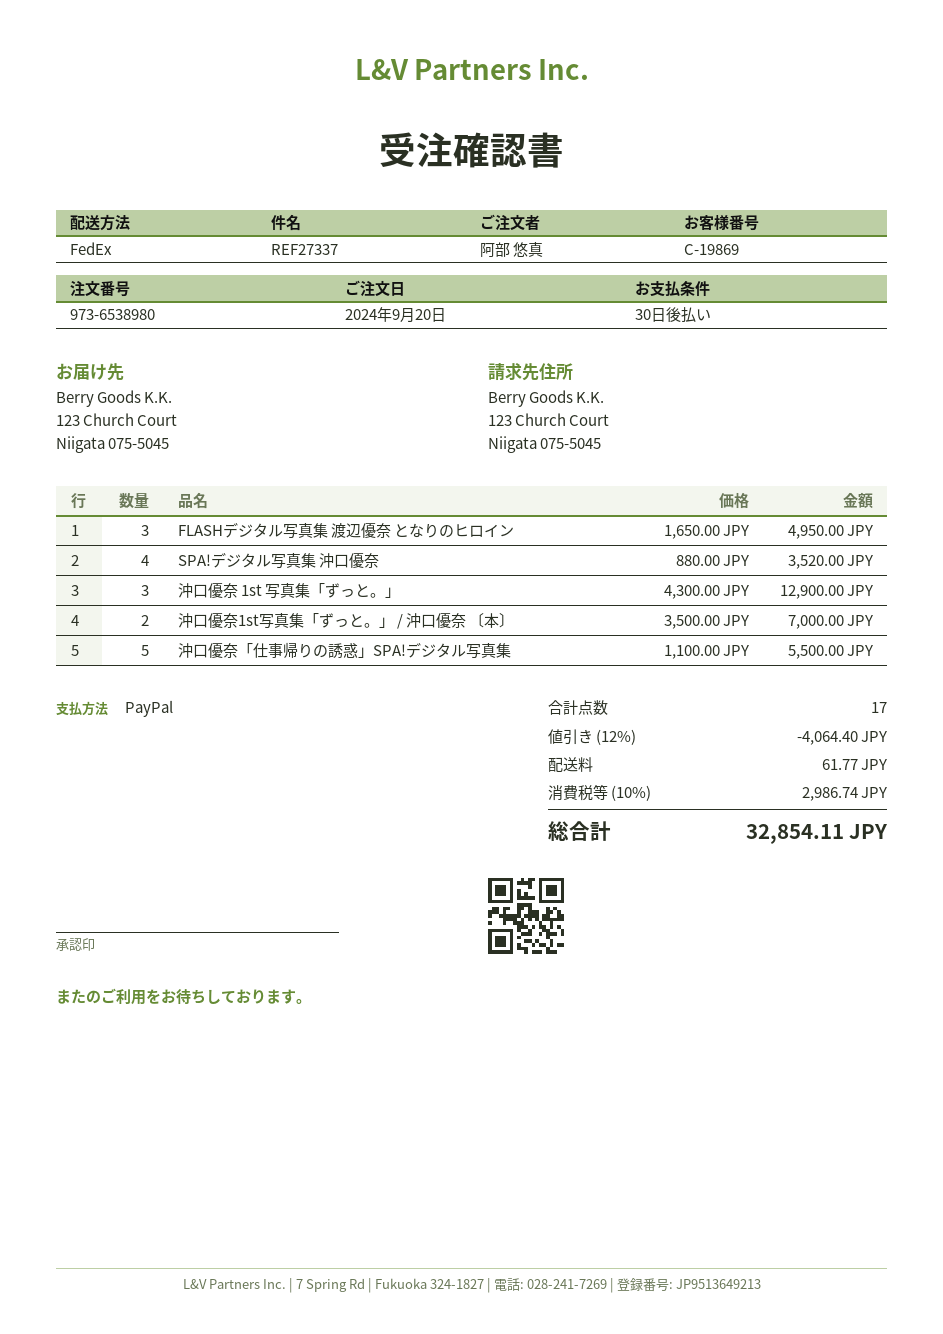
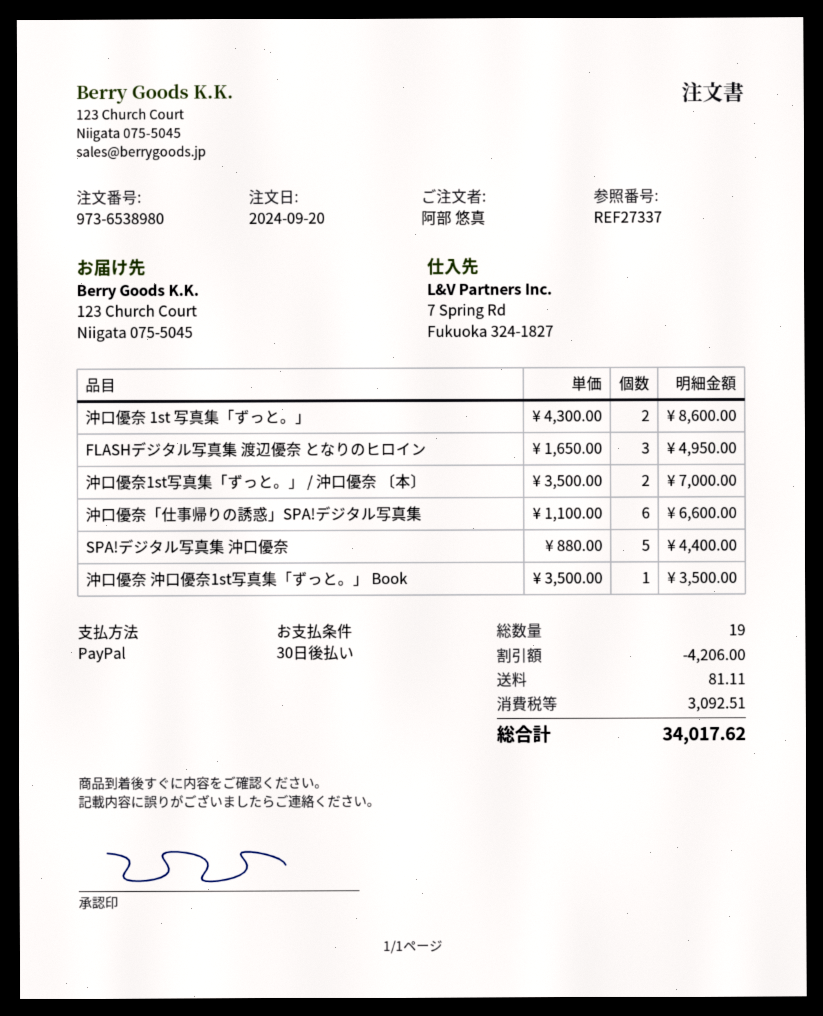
SPA!デジタル写真集 沖口優奈: 4 x 880.00 = 3520.00 -> 5 x 880.00 = 4400.00
沖口優奈 1st 写真集「ずっと。」: 3 x 4300.00 = 12900.00 -> 2 x 4300.00 = 8600.00
沖口優奈「仕事帰りの誘惑」SPA!デジタル写真集: 5 x 1100.00 = 5500.00 -> 6 x 1100.00 = 6600.00
沖口優奈 沖口優奈1st写真集「ずっと。」 Book: none -> 1 x 3500.00 = 3500.00
total quantity: 17 -> 19
discount: 4064.40 -> 4206.00
shipping: 61.77 -> 81.11
tax: 2986.74 -> 3092.51
total: 32854.11 -> 34017.62

